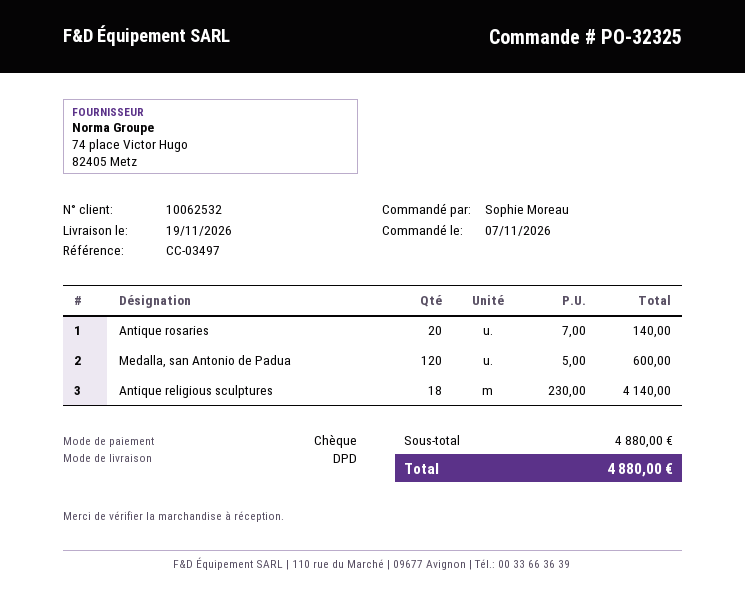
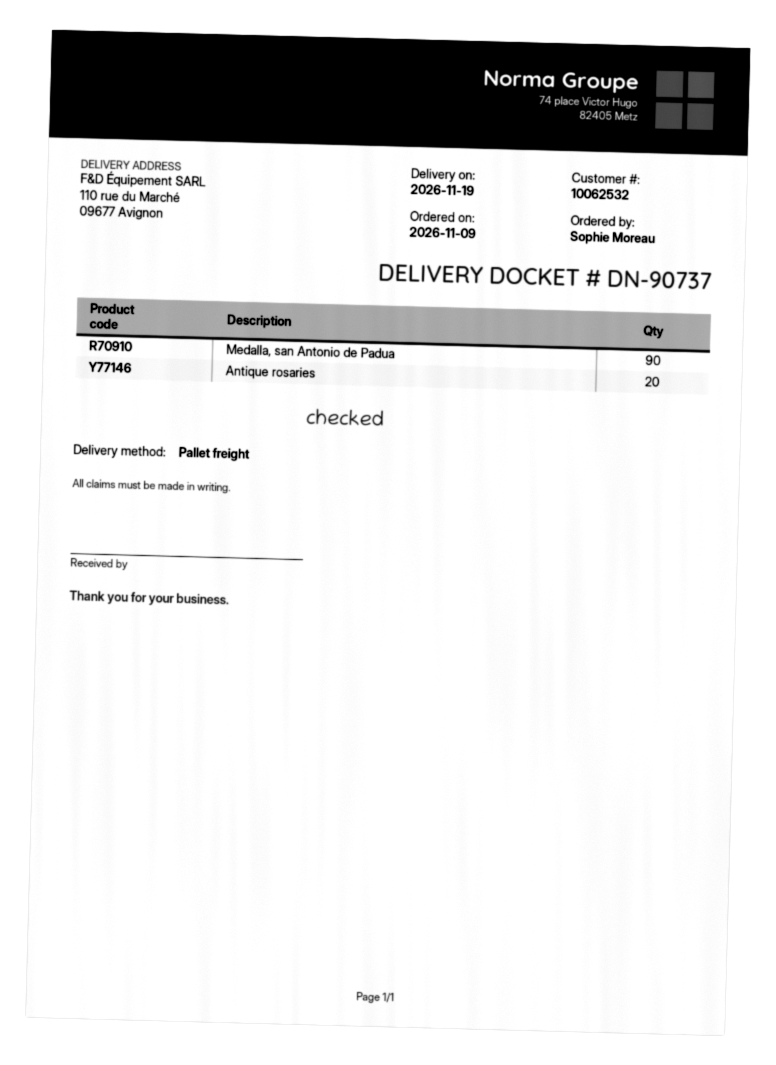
order date: 2026-11-07 -> 2026-11-09
shipping method: DPD -> pallet freight
Medalla, san Antonio de Padua: 120 -> 90
Antique religious sculptures: 18 -> none

